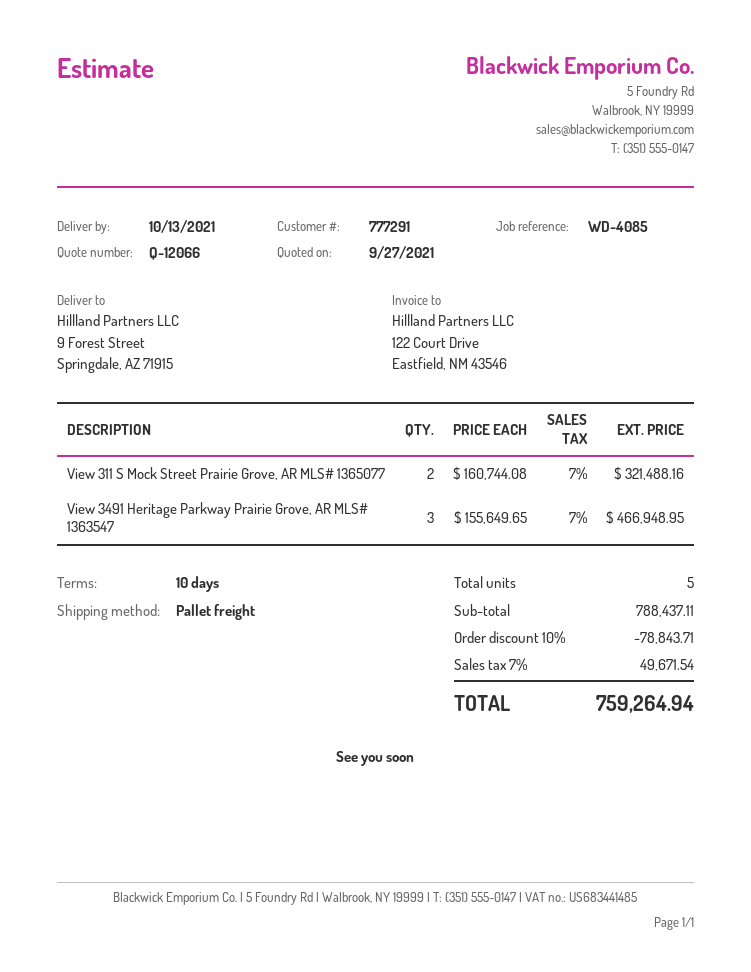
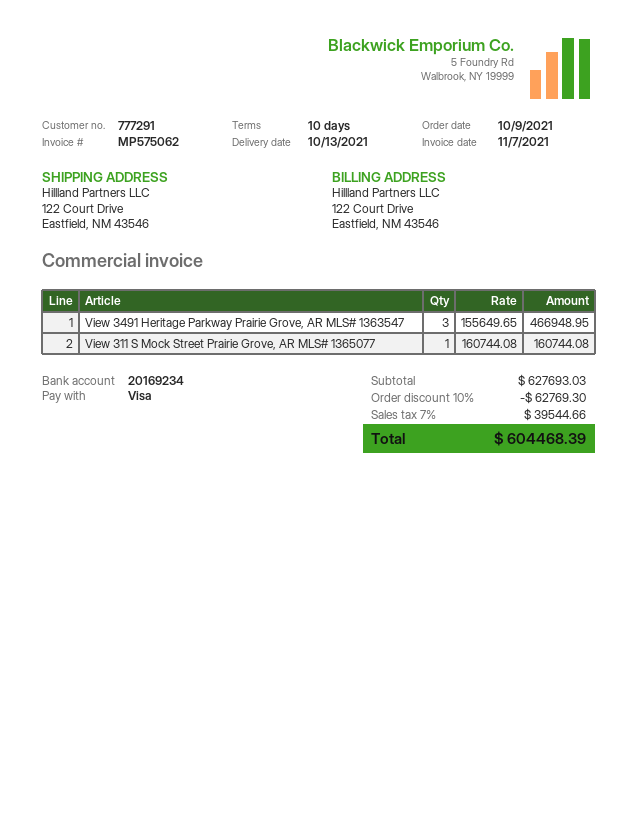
ship to: 9 Forest Street, Springdale, AZ 71915 -> 122 Court Drive, Eastfield, NM 43546
View 311 S Mock Street Prairie Grove, AR MLS# 1365077: 2 x 160744.08 = 321488.16 -> 1 x 160744.08 = 160744.08
subtotal: 788437.11 -> 627693.03
discount: 10% = 78843.71 -> 10% = 62769.30
tax: 7% = 49671.54 -> 7% = 39544.66
total: 759264.94 -> 604468.39

